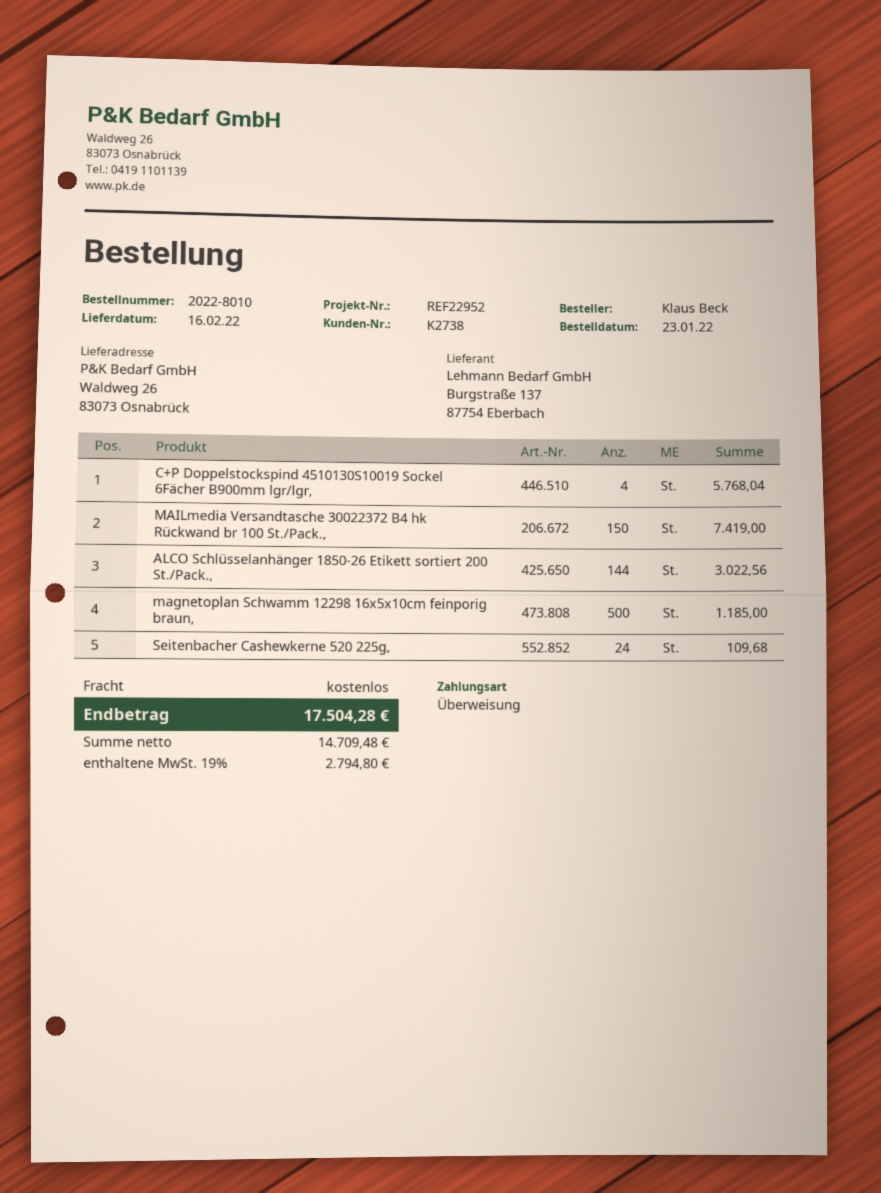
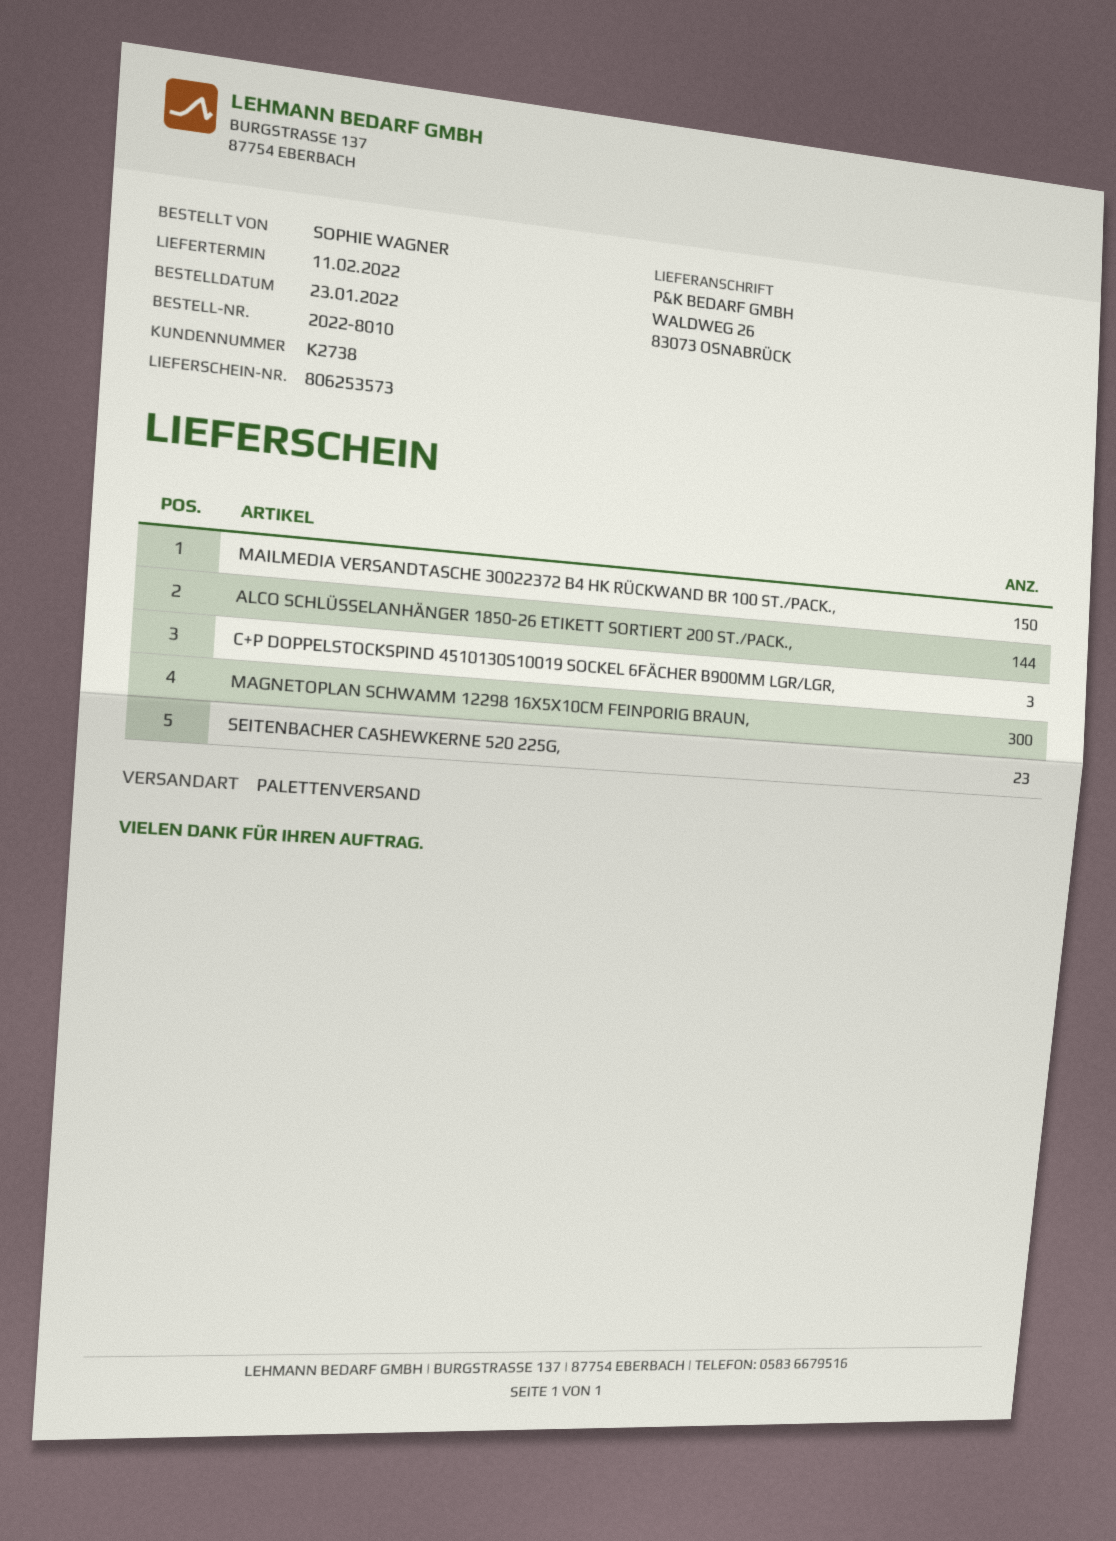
delivery date: 2022-02-16 -> 2022-02-11
ordered by: Klaus Beck -> SOPHIE WAGNER
C+P Doppelstockspind 4510130S10019 Sockel 6Fächer B900mm lgr/lgr,: 4 -> 3
magnetoplan Schwamm 12298 16x5x10cm feinporig braun,: 500 -> 300
Seitenbacher Cashewkerne 520 225g,: 24 -> 23

